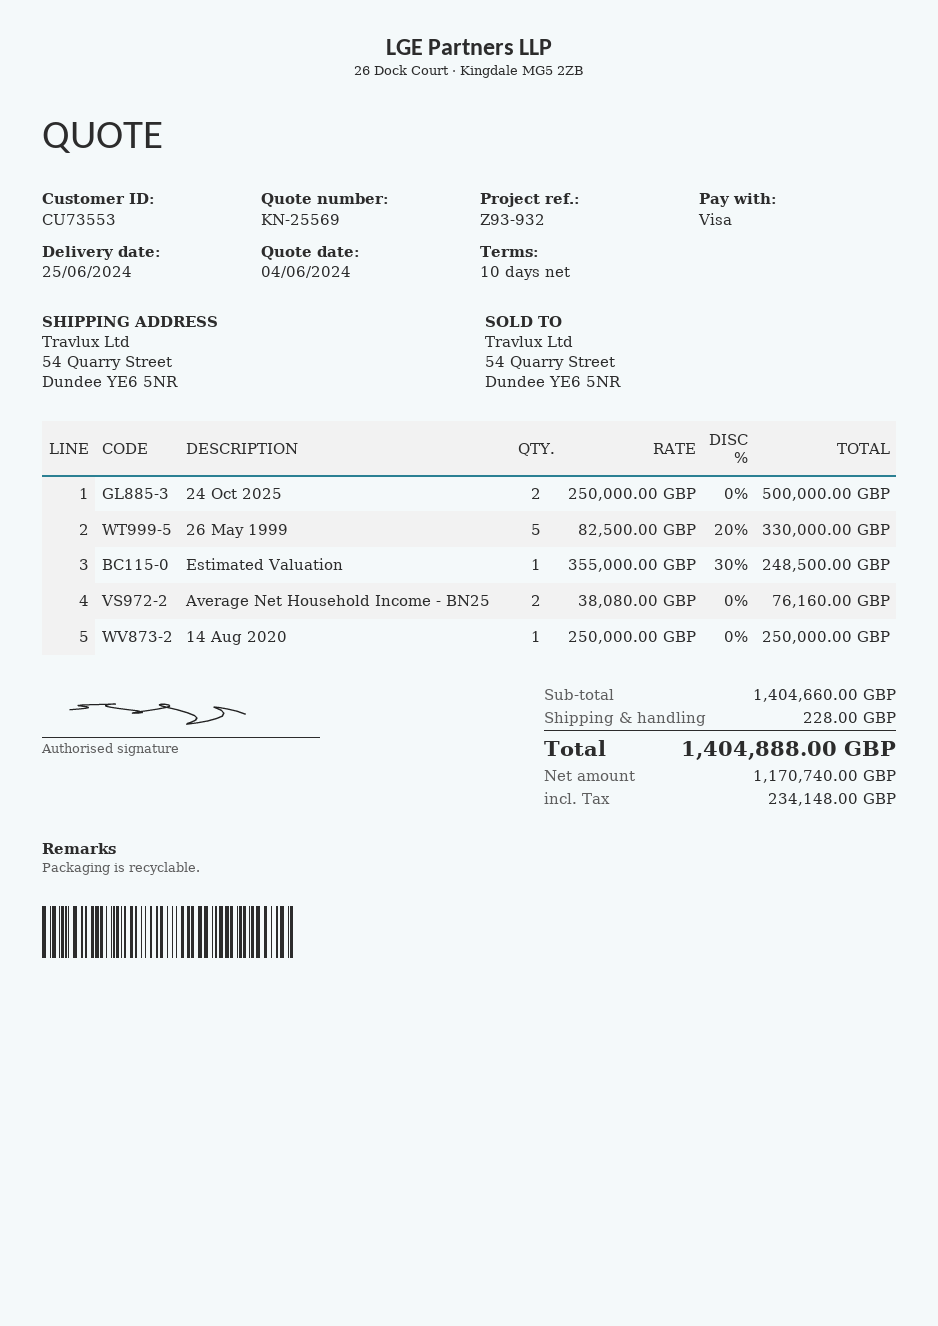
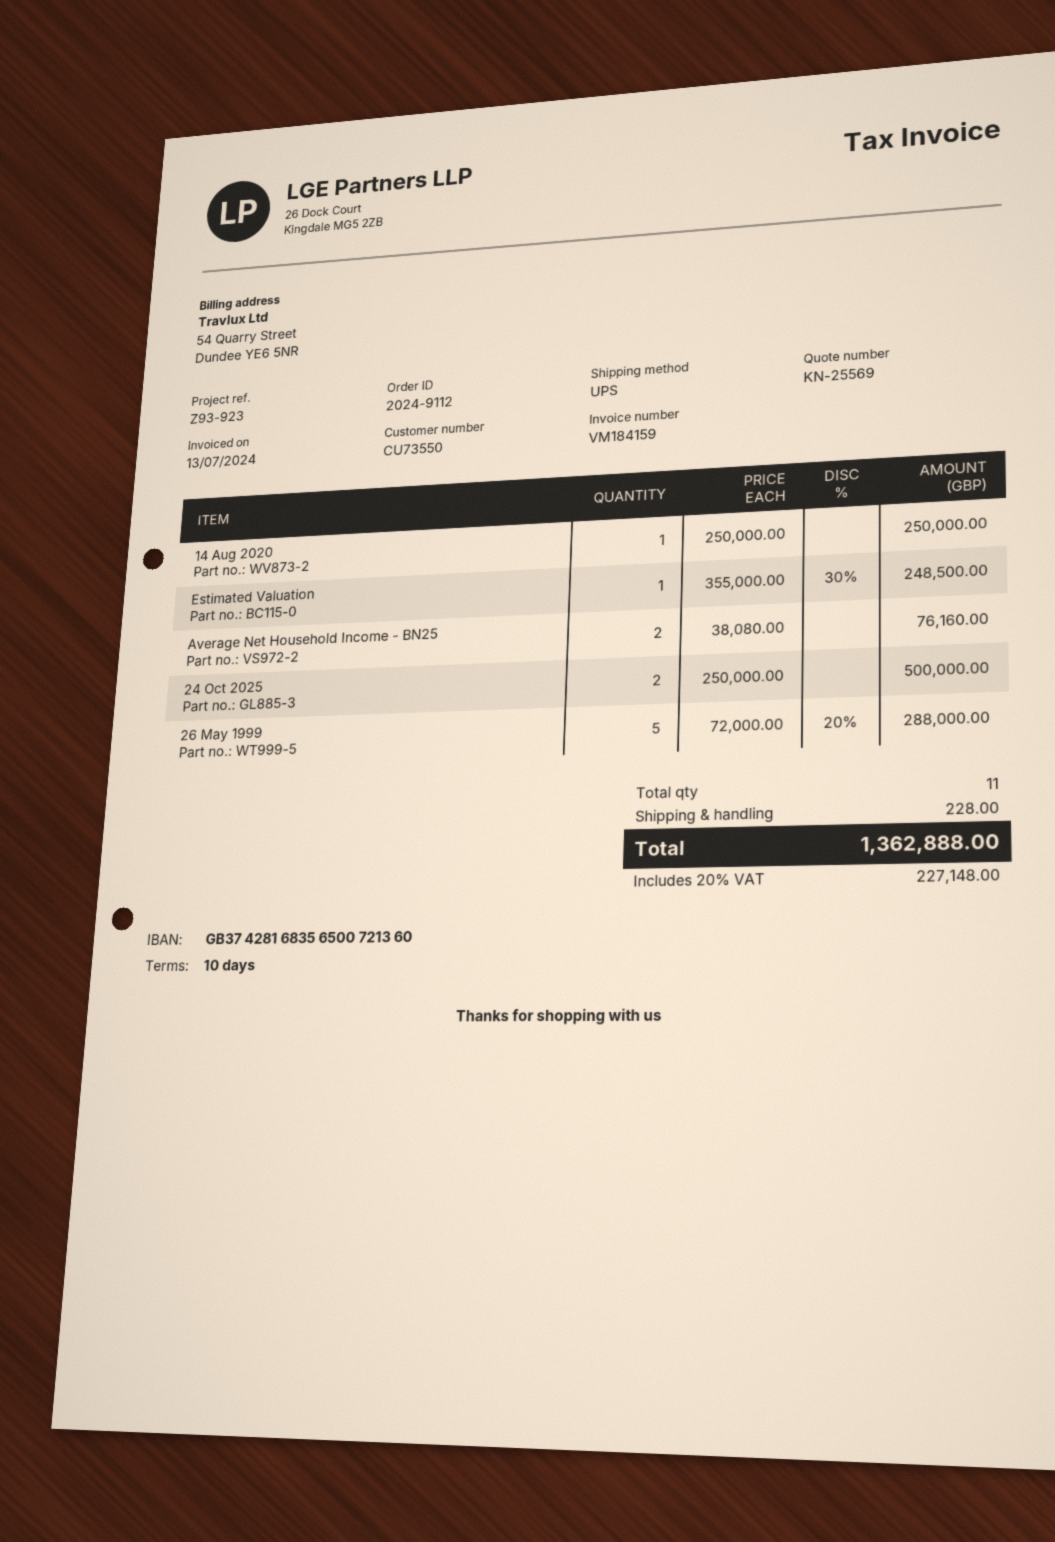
customer number: CU73553 -> CU73550
reference: Z93-932 -> Z93-923
26 May 1999: 5 x 82500.00 - 20% = 330000.00 -> 5 x 72000.00 - 20% = 288000.00
tax: 234148.00 -> 227148.00
total: 1404888.00 -> 1362888.00

